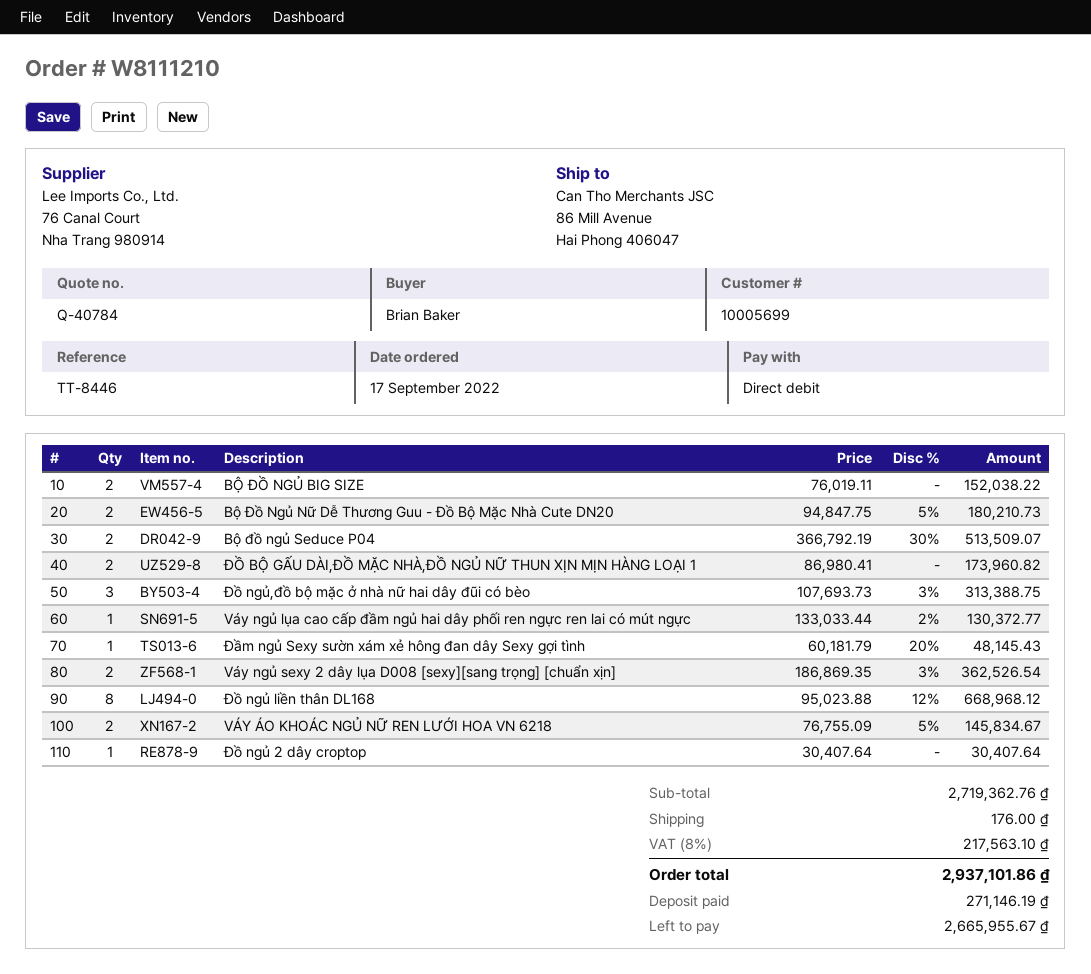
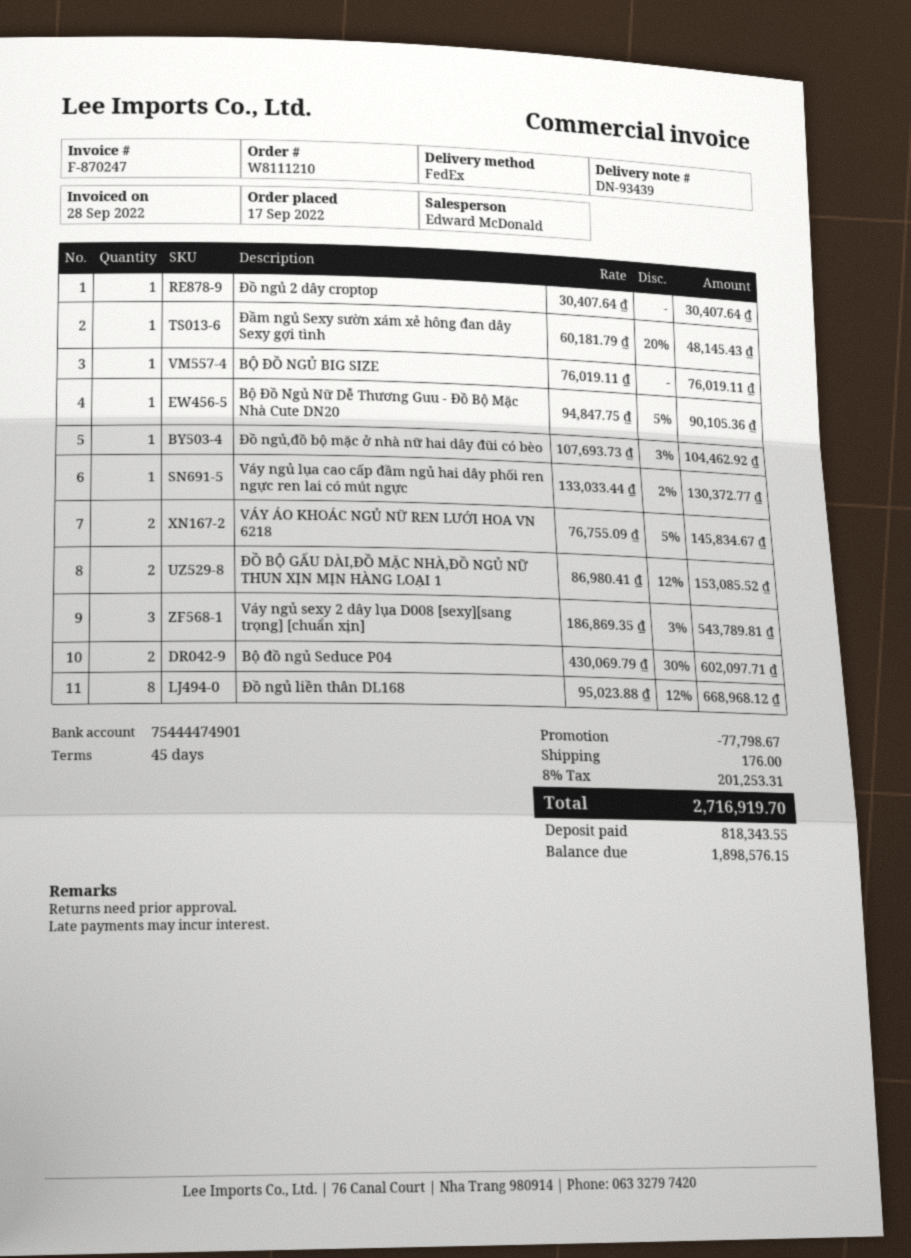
BỘ ĐỒ NGỦ BIG SIZE: 2 x 76019.11 = 152038.22 -> 1 x 76019.11 = 76019.11
Bộ Đồ Ngủ Nữ Dễ Thương Guu - Đồ Bộ Mặc Nhà Cute DN20: 2 x 94847.75 - 5% = 180210.73 -> 1 x 94847.75 - 5% = 90105.36
Bộ đồ ngủ Seduce P04: 2 x 366792.19 - 30% = 513509.07 -> 2 x 430069.79 - 30% = 602097.71
ĐỒ BỘ GẤU DÀI,ĐỒ MẶC NHÀ,ĐỒ NGỦ NỮ THUN XỊN MỊN HÀNG LOẠI 1: 2 x 86980.41 = 173960.82 -> 2 x 86980.41 - 12% = 153085.52
Đồ ngủ,đồ bộ mặc ở nhà nữ hai dây đũi có bèo: 3 x 107693.73 - 3% = 313388.75 -> 1 x 107693.73 - 3% = 104462.92
Váy ngủ sexy 2 dây lụa D008 [sexy][sang trọng] [chuẩn xịn]: 2 x 186869.35 - 3% = 362526.54 -> 3 x 186869.35 - 3% = 543789.81
discount: none -> 77798.67
tax: 8% = 217563.10 -> 8% = 201253.31
total: 2937101.86 -> 2716919.70
deposit: 271146.19 -> 818343.55
balance: 2665955.67 -> 1898576.15

